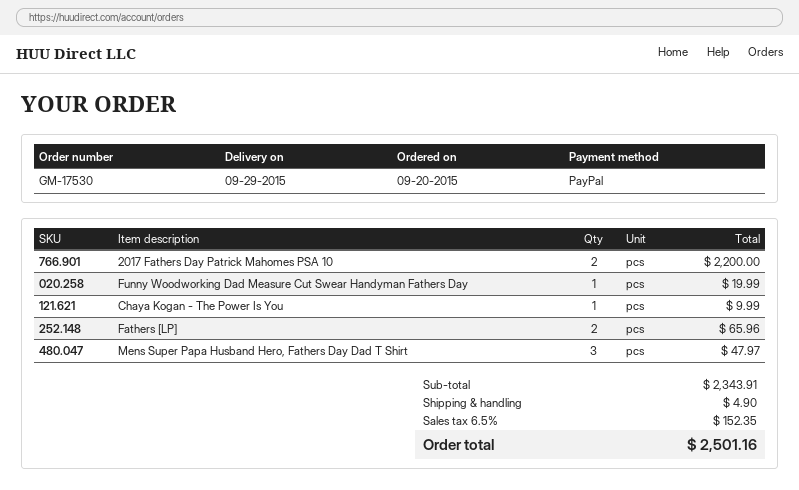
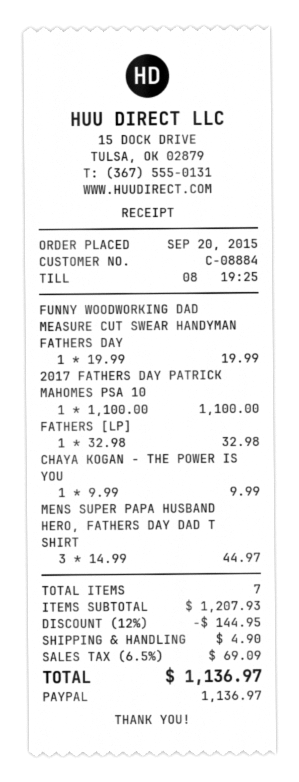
2017 Fathers Day Patrick Mahomes PSA 10: 2 for 2200.00 -> 1 for 1100.00
Fathers [LP]: 2 for 65.96 -> 1 for 32.98
Mens Super Papa Husband Hero, Fathers Day Dad T Shirt: 3 for 47.97 -> 3 for 44.97
subtotal: 2343.91 -> 1207.93
discount: none -> 12% = 144.95
tax: 6.5% = 152.35 -> 6.5% = 69.09
total: 2501.16 -> 1136.97

